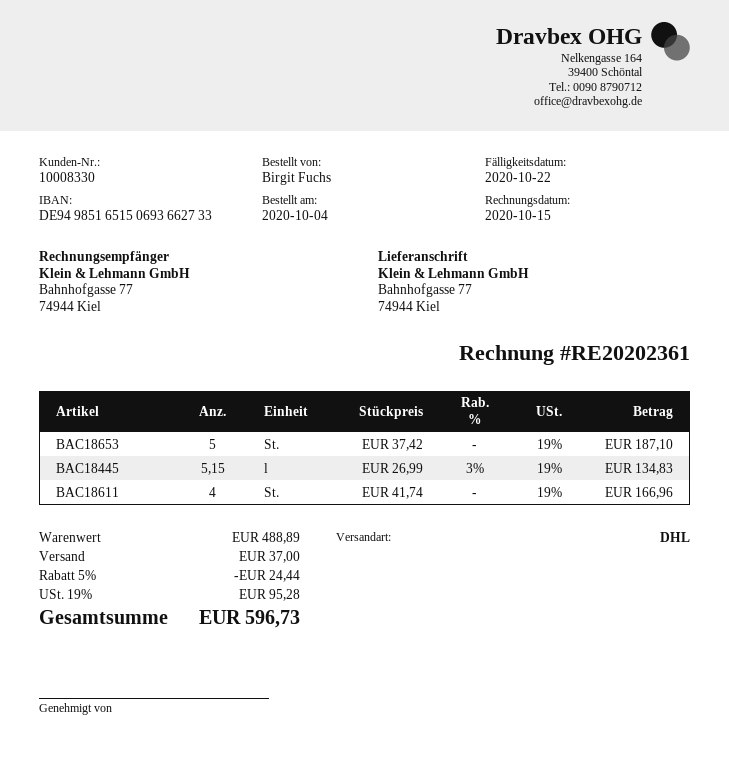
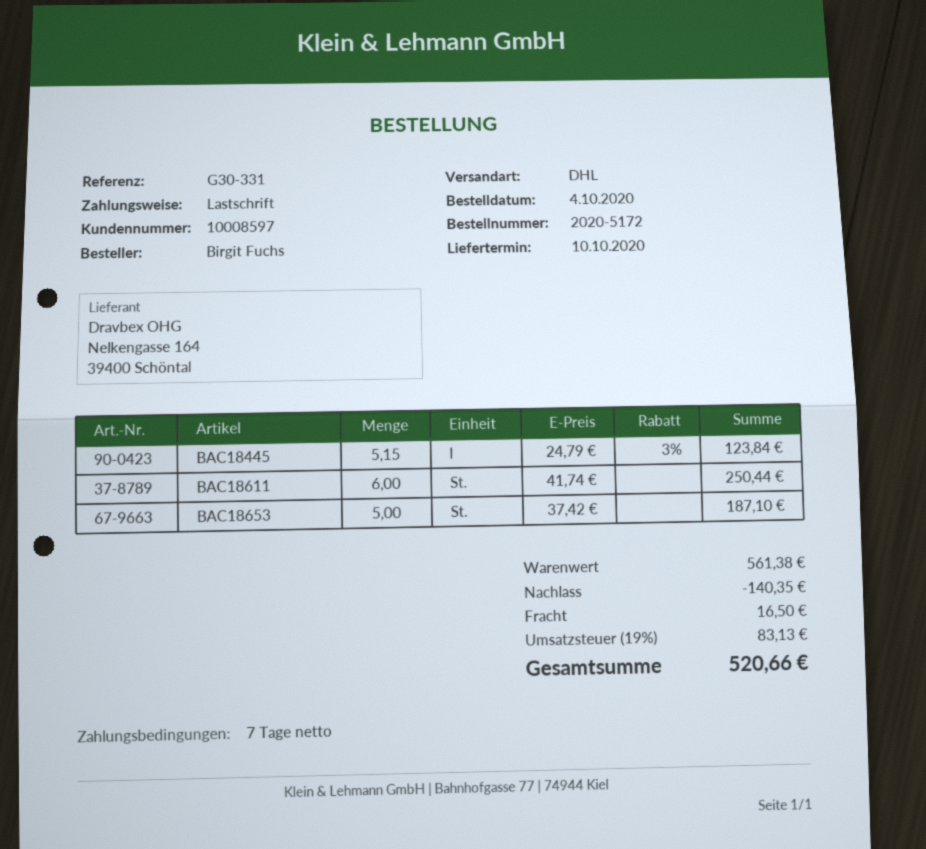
customer number: 10008330 -> 10008597
BAC18445: 5.15 x 26.99 - 3% = 134.83 -> 5.15 x 24.79 - 3% = 123.84
BAC18611: 4 x 41.74 = 166.96 -> 6 x 41.74 = 250.44
subtotal: 488.89 -> 561.38
discount: 24.44 -> 140.35
shipping: 37.00 -> 16.50
tax: 19% = 95.28 -> 19% = 83.13
total: 596.73 -> 520.66

